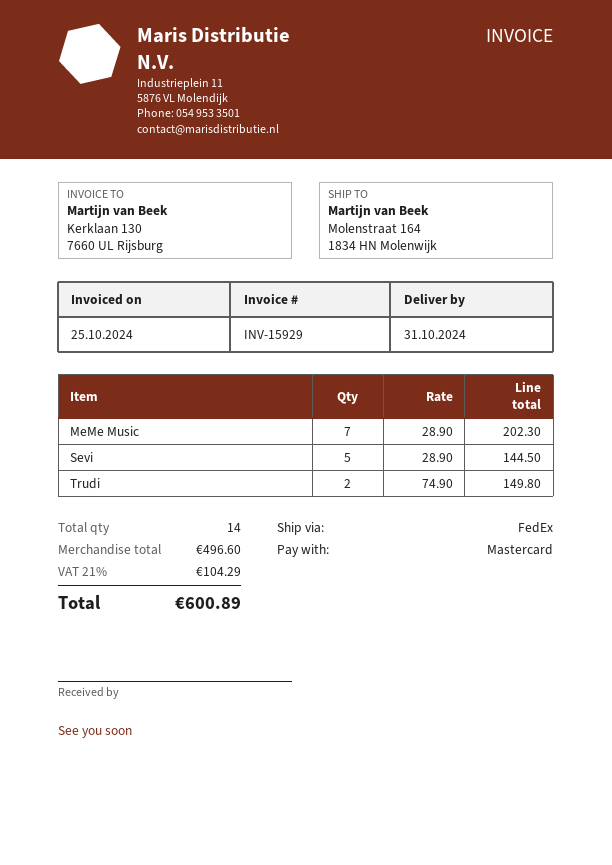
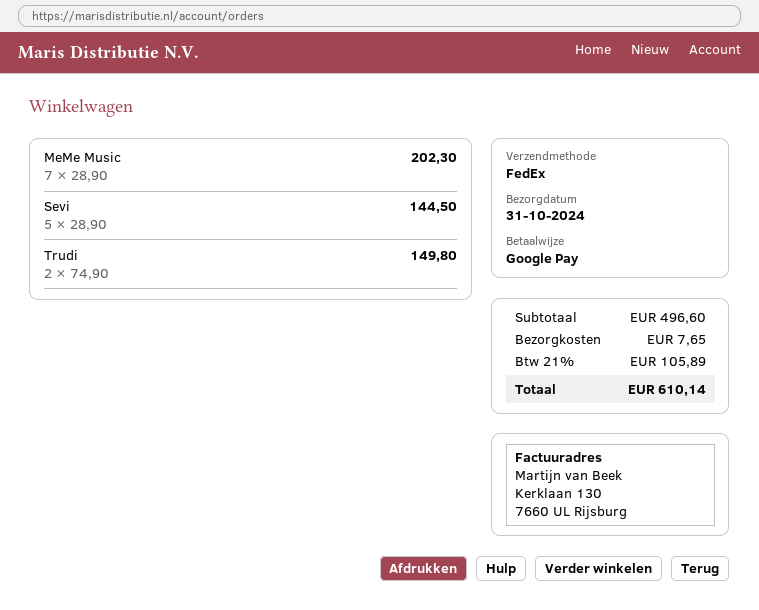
payment method: Mastercard -> Google Pay
shipping: none -> 7.65
tax: 21% = 104.29 -> 21% = 105.89
total: 600.89 -> 610.14

